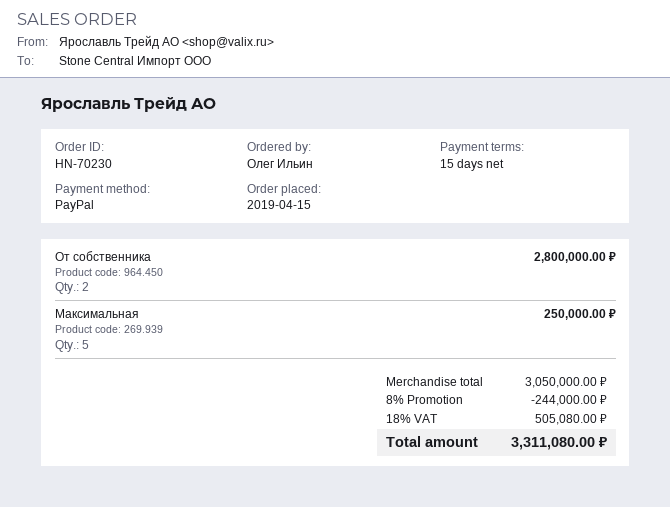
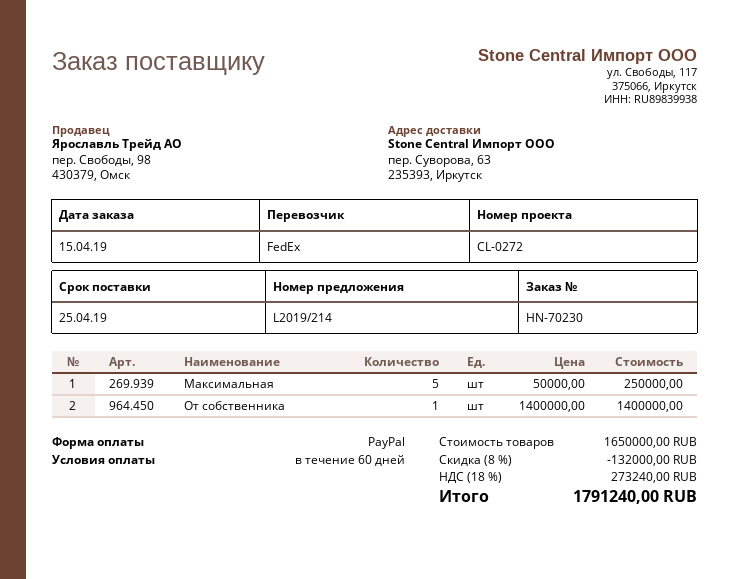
payment terms: 15 days -> 60 days
От собственника: 2 for 2800000.00 -> 1 for 1400000.00
subtotal: 3050000.00 -> 1650000.00
discount: 8% = 244000.00 -> 8% = 132000.00
tax: 18% = 505080.00 -> 18% = 273240.00
total: 3311080.00 -> 1791240.00

